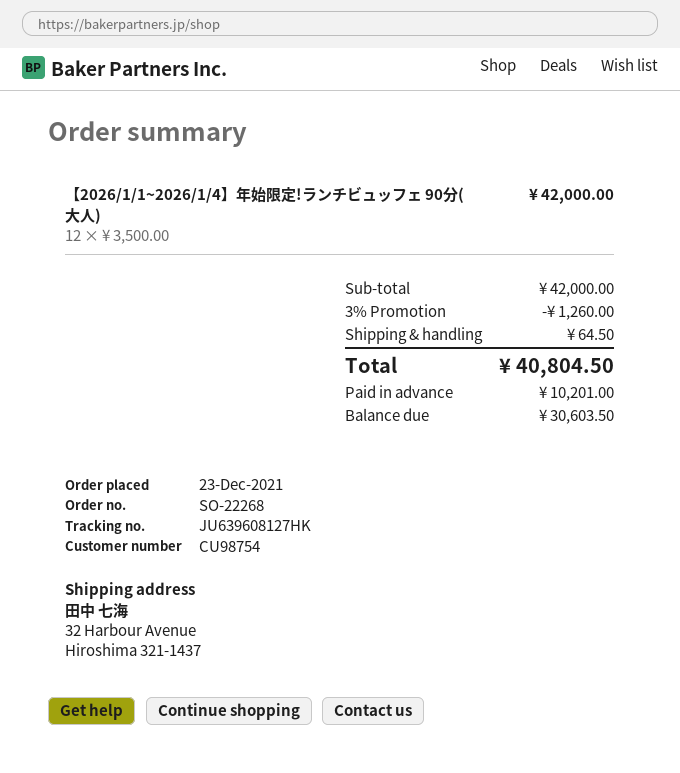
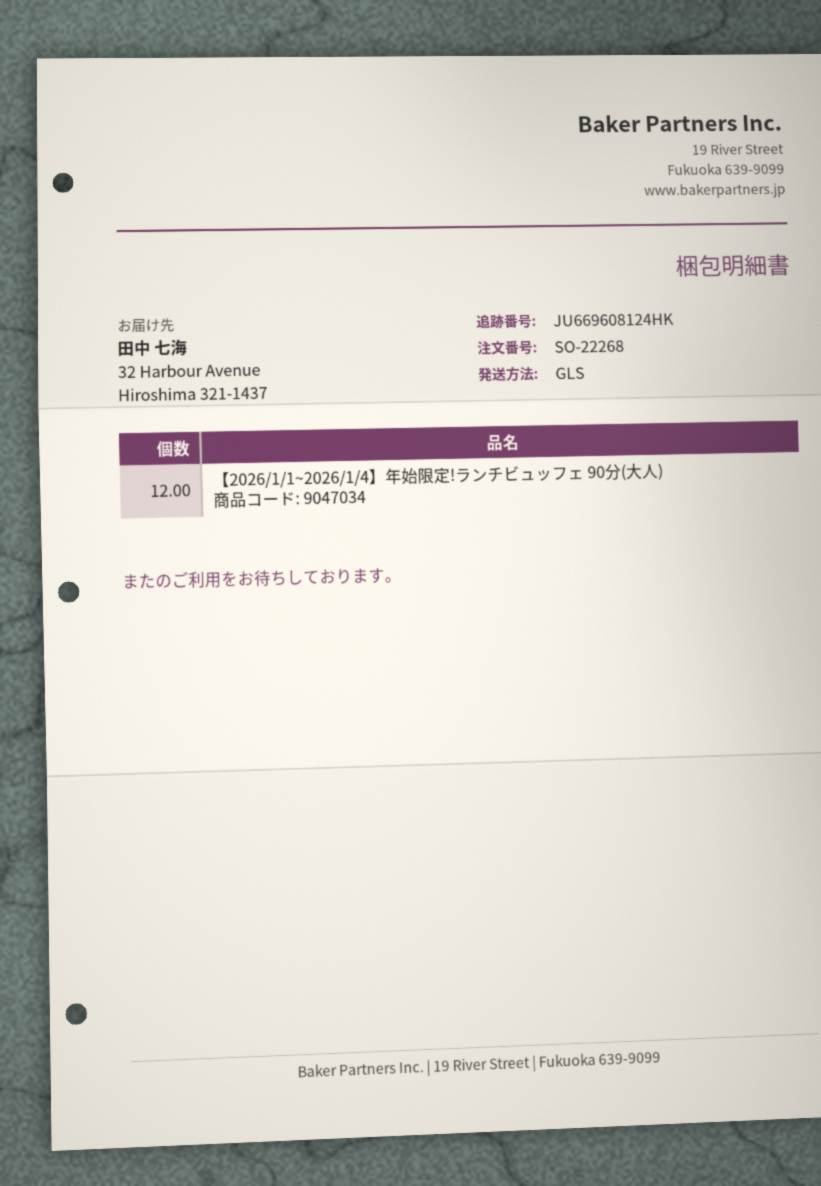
tracking number: JU639608127HK -> JU669608124HK

